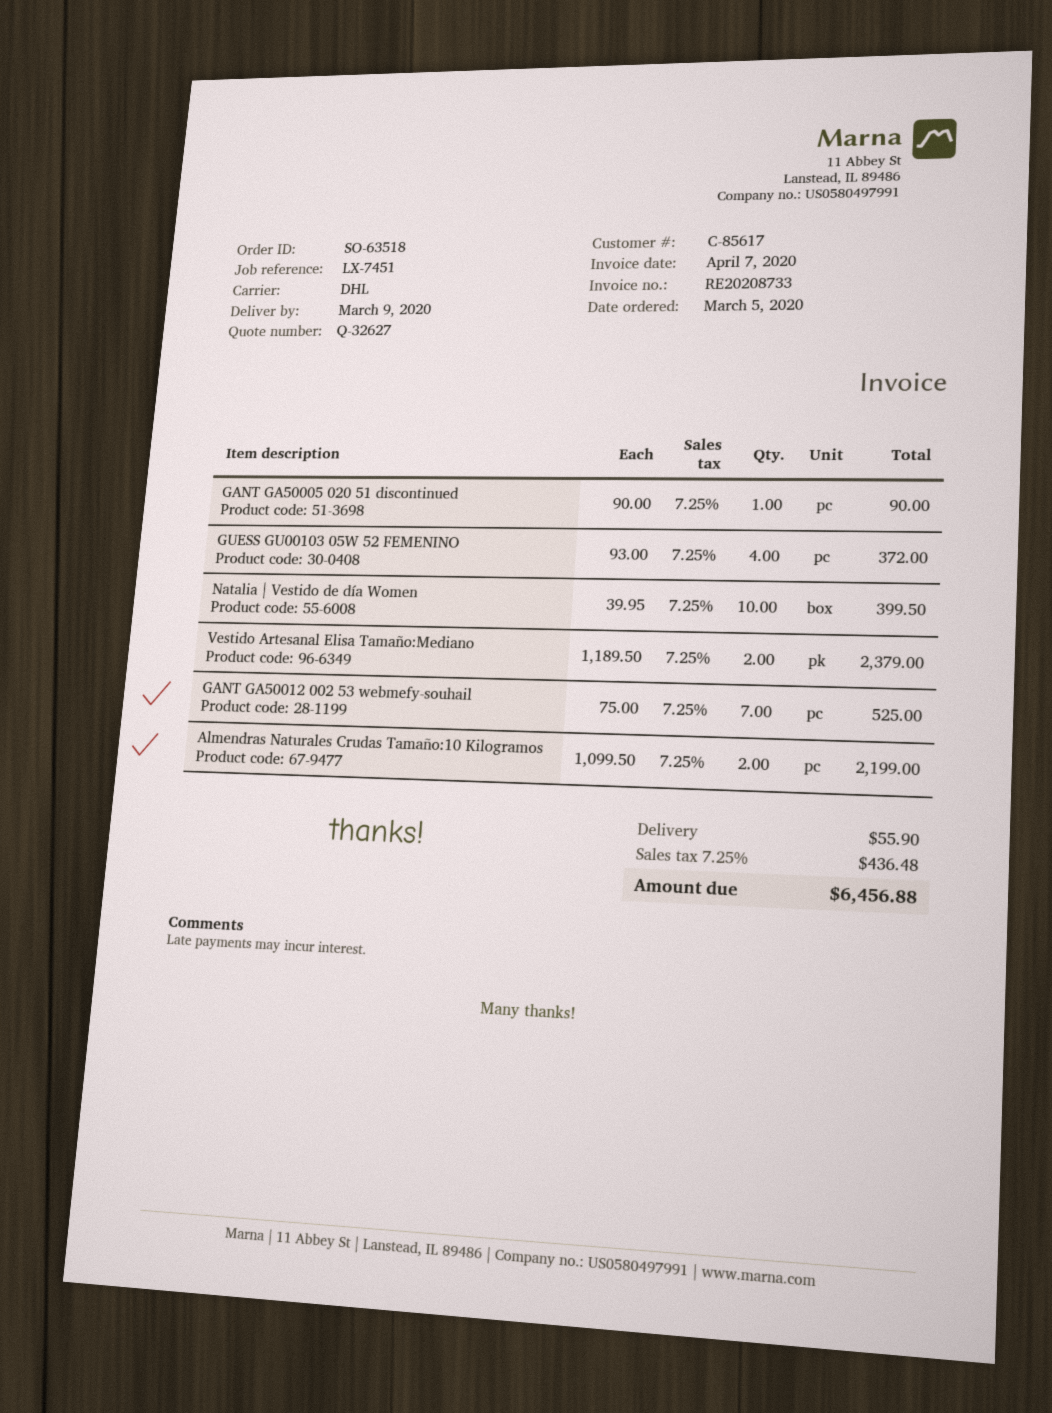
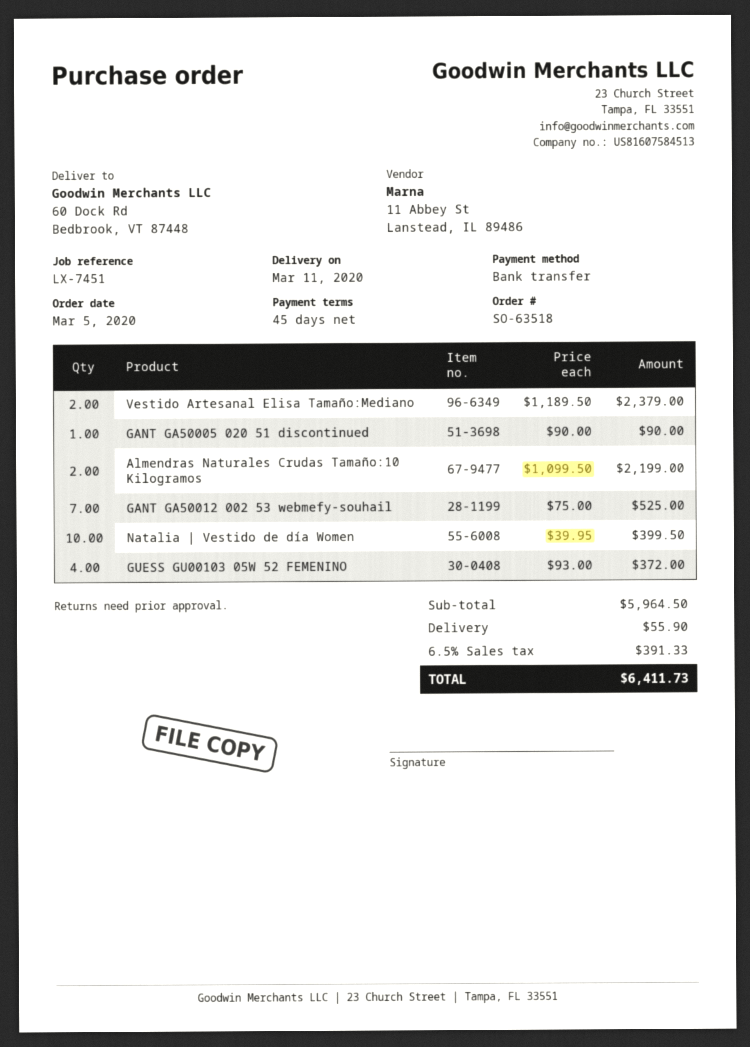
delivery date: 2020-03-09 -> 2020-03-11
tax: 7.25% = 436.48 -> 6.5% = 391.33
total: 6456.88 -> 6411.73

